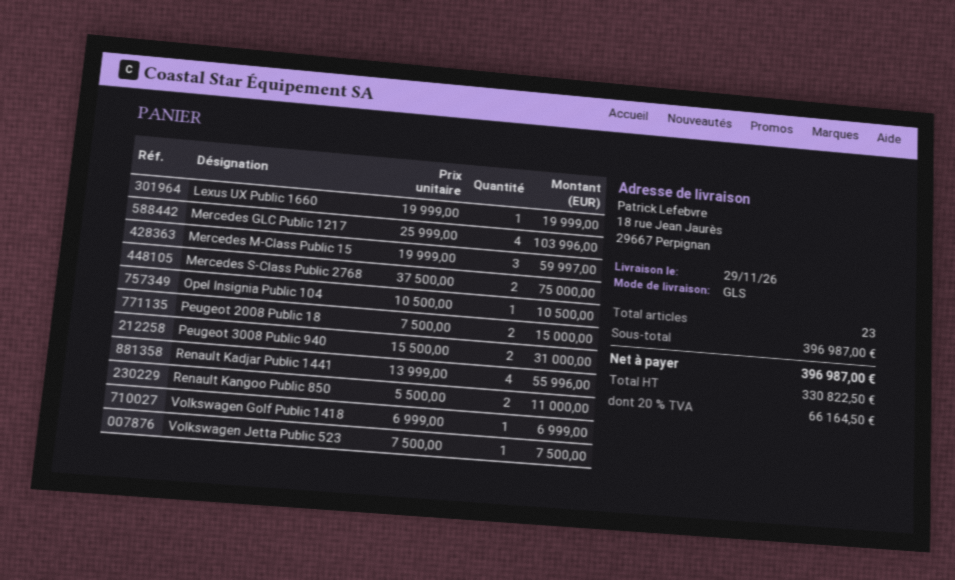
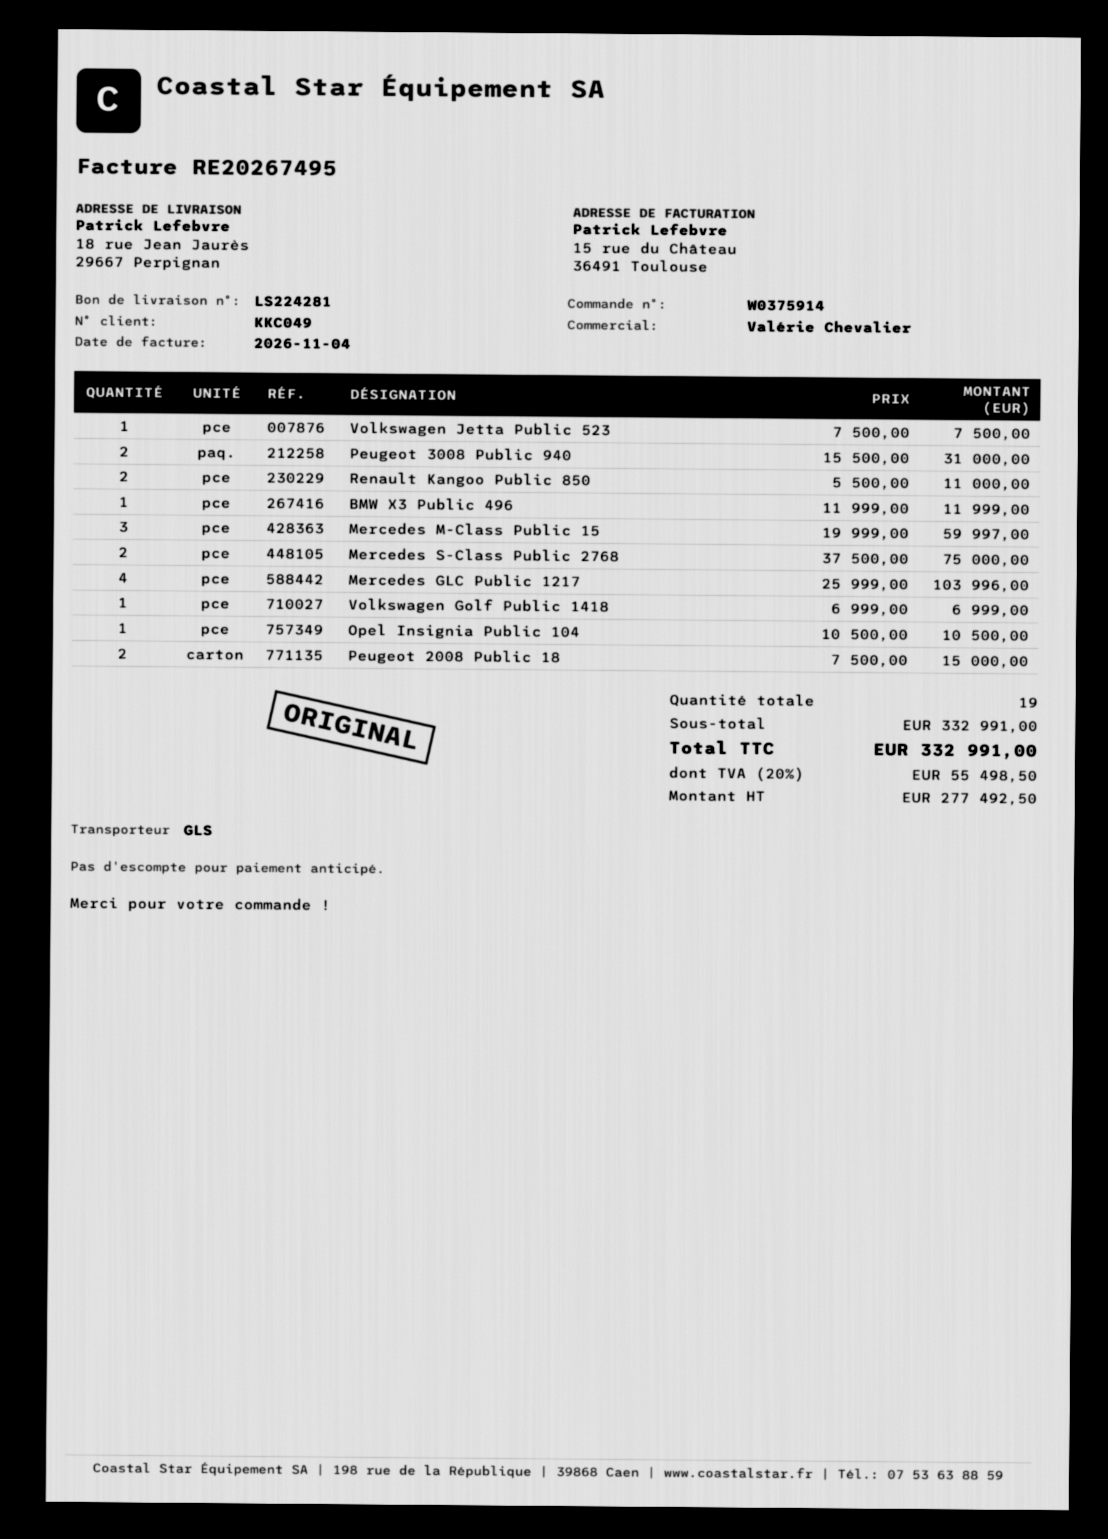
Lexus UX Public 1660: 1 x 19999.00 = 19999.00 -> none
Renault Kadjar Public 1441: 4 x 13999.00 = 55996.00 -> none
BMW X3 Public 496: none -> 1 x 11999.00 = 11999.00
total quantity: 23 -> 19
subtotal: 396987.00 -> 332991.00
net: 330822.50 -> 277492.50
tax: 20% = 66164.50 -> 20% = 55498.50
total: 396987.00 -> 332991.00

